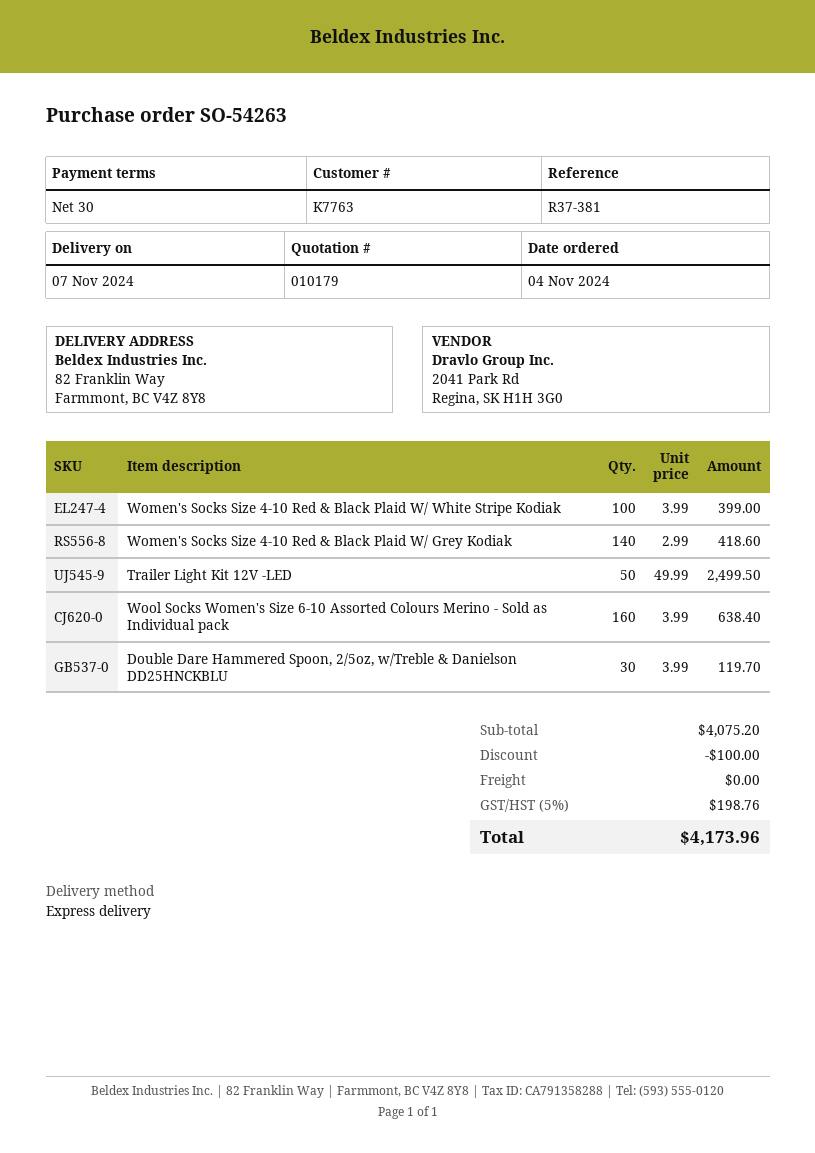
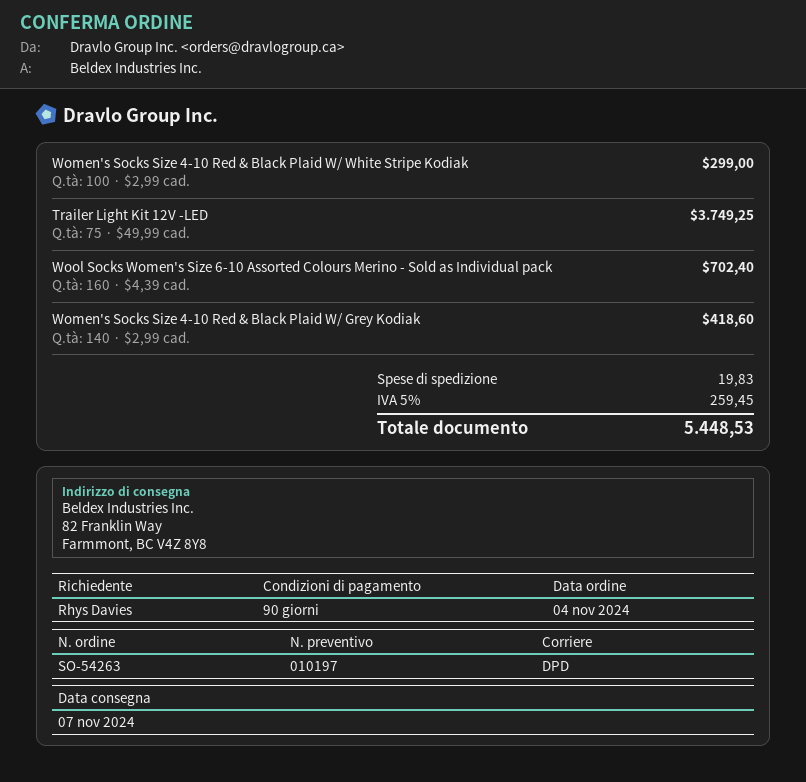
quote number: 010179 -> 010197
payment terms: 30 days -> 90 days
shipping method: express -> DPD
Women's Socks Size 4-10 Red & Black Plaid W/ White Stripe Kodiak: 100 x 3.99 = 399.00 -> 100 x 2.99 = 299.00
Trailer Light Kit 12V -LED: 50 x 49.99 = 2499.50 -> 75 x 49.99 = 3749.25
Wool Socks Women's Size 6-10 Assorted Colours Merino - Sold as Individual pack: 160 x 3.99 = 638.40 -> 160 x 4.39 = 702.40
Double Dare Hammered Spoon, 2/5oz, w/Treble & Danielson DD25HNCKBLU: 30 x 3.99 = 119.70 -> none
discount: 100.00 -> none
shipping: 0.00 -> 19.83
tax: 5% = 198.76 -> 5% = 259.45
total: 4173.96 -> 5448.53

